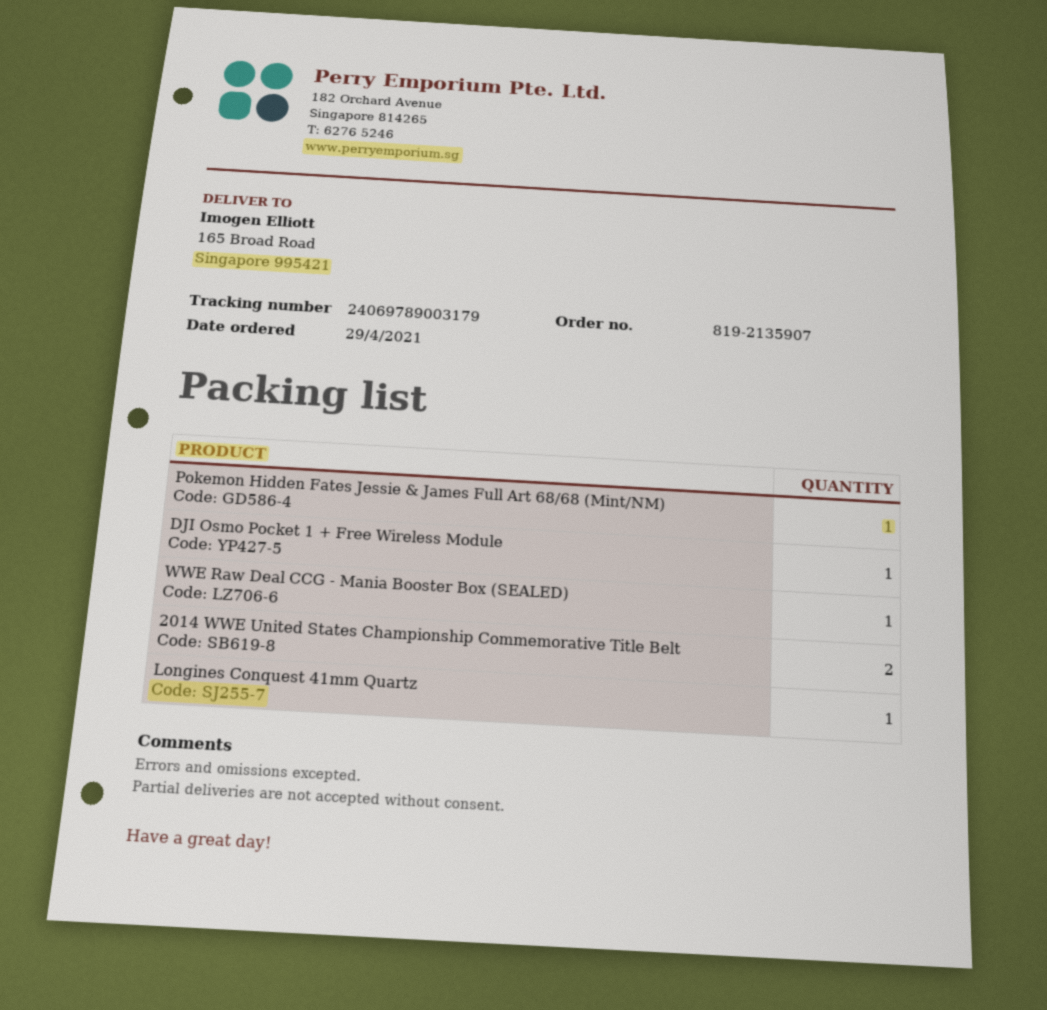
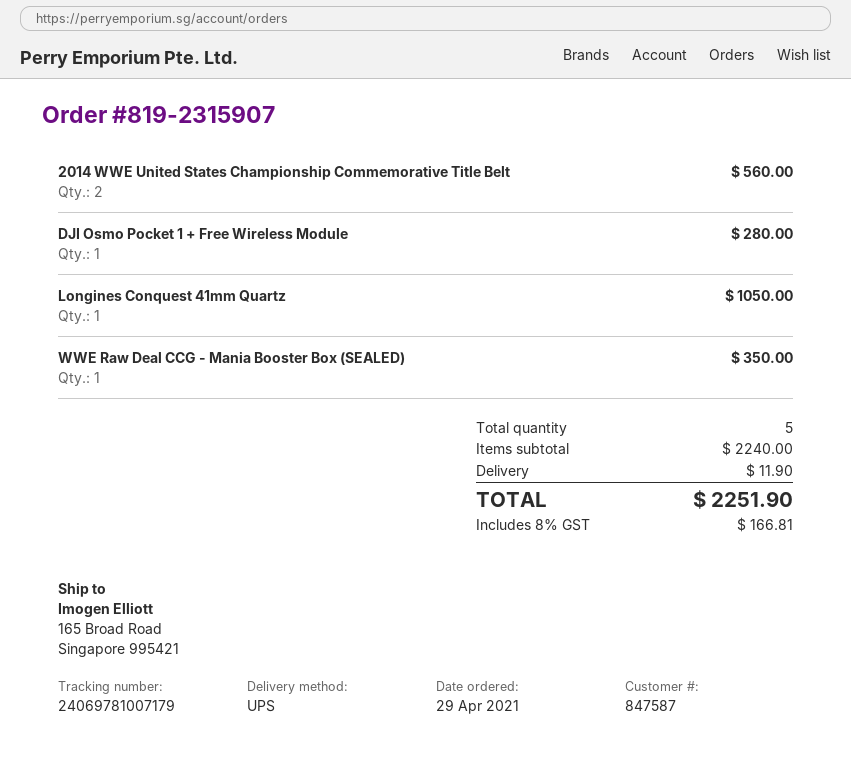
order number: 819-2135907 -> 819-2315907
tracking number: 24069789003179 -> 24069781007179
Pokemon Hidden Fates Jessie & James Full Art 68/68 (Mint/NM): 1 -> none

